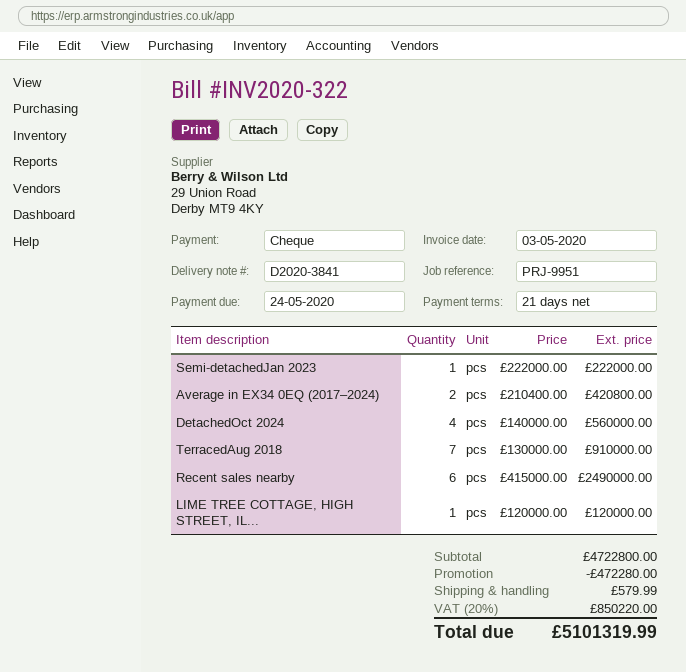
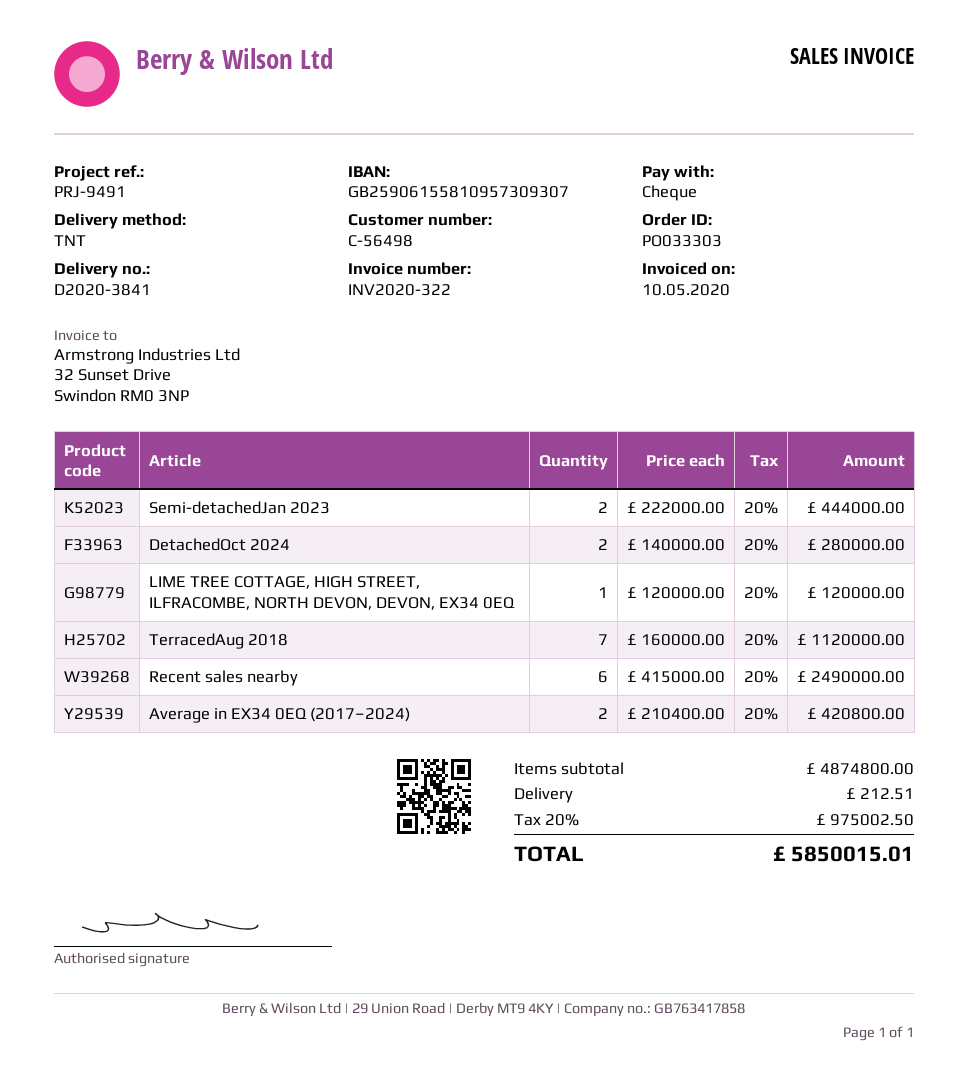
invoice date: 2020-05-03 -> 2020-05-10
reference: PRJ-9951 -> PRJ-9491
Semi-detachedJan 2023: 1 x 222000.00 = 222000.00 -> 2 x 222000.00 = 444000.00
DetachedOct 2024: 4 x 140000.00 = 560000.00 -> 2 x 140000.00 = 280000.00
TerracedAug 2018: 7 x 130000.00 = 910000.00 -> 7 x 160000.00 = 1120000.00
subtotal: 4722800.00 -> 4874800.00
discount: 472280.00 -> none
shipping: 579.99 -> 212.51
tax: 20% = 850220.00 -> 20% = 975002.50
total: 5101319.99 -> 5850015.01

